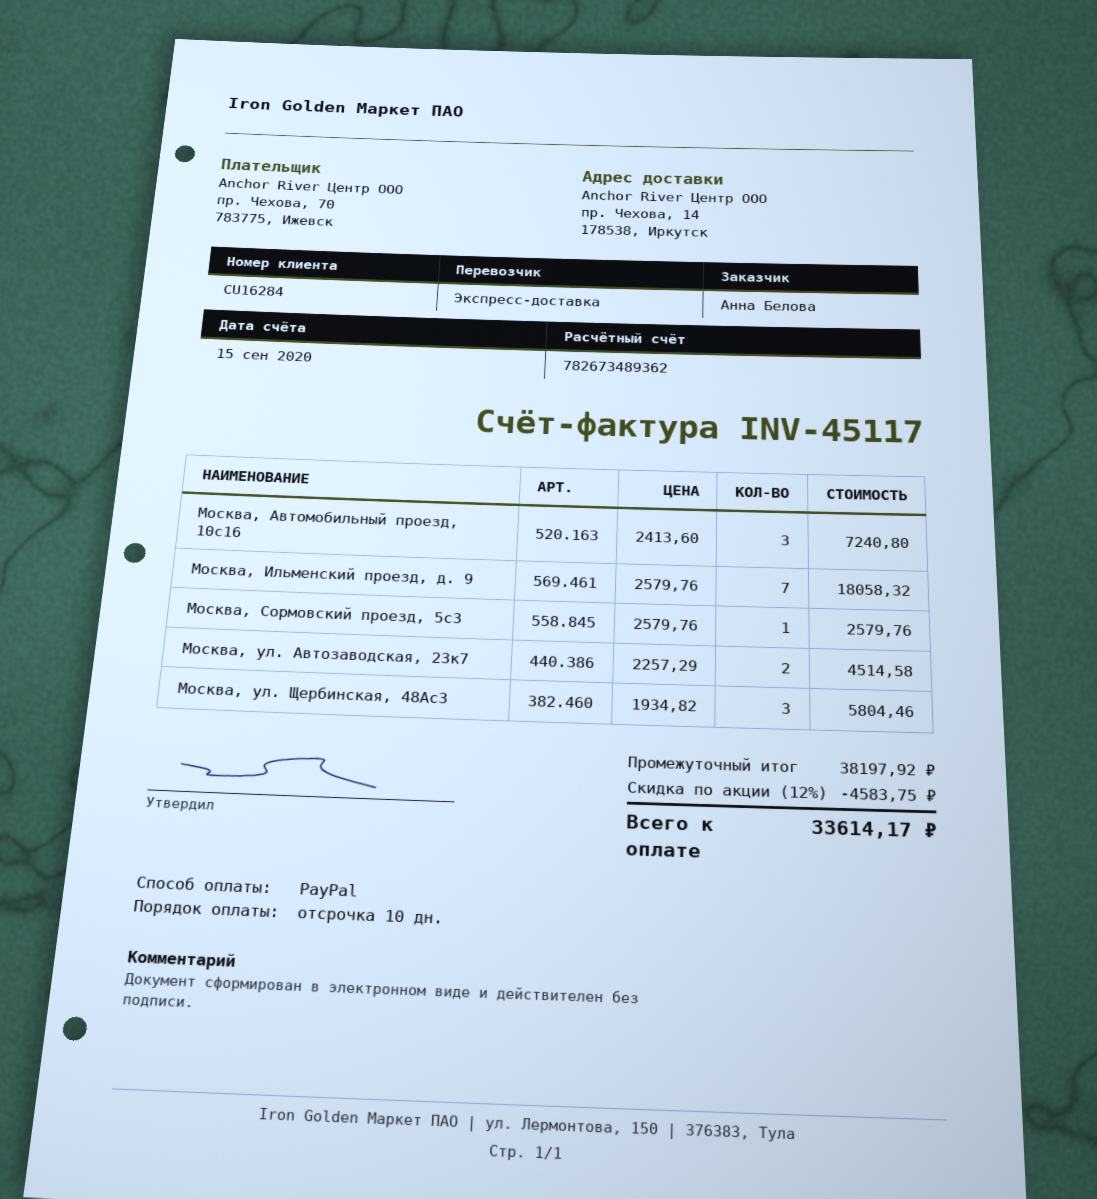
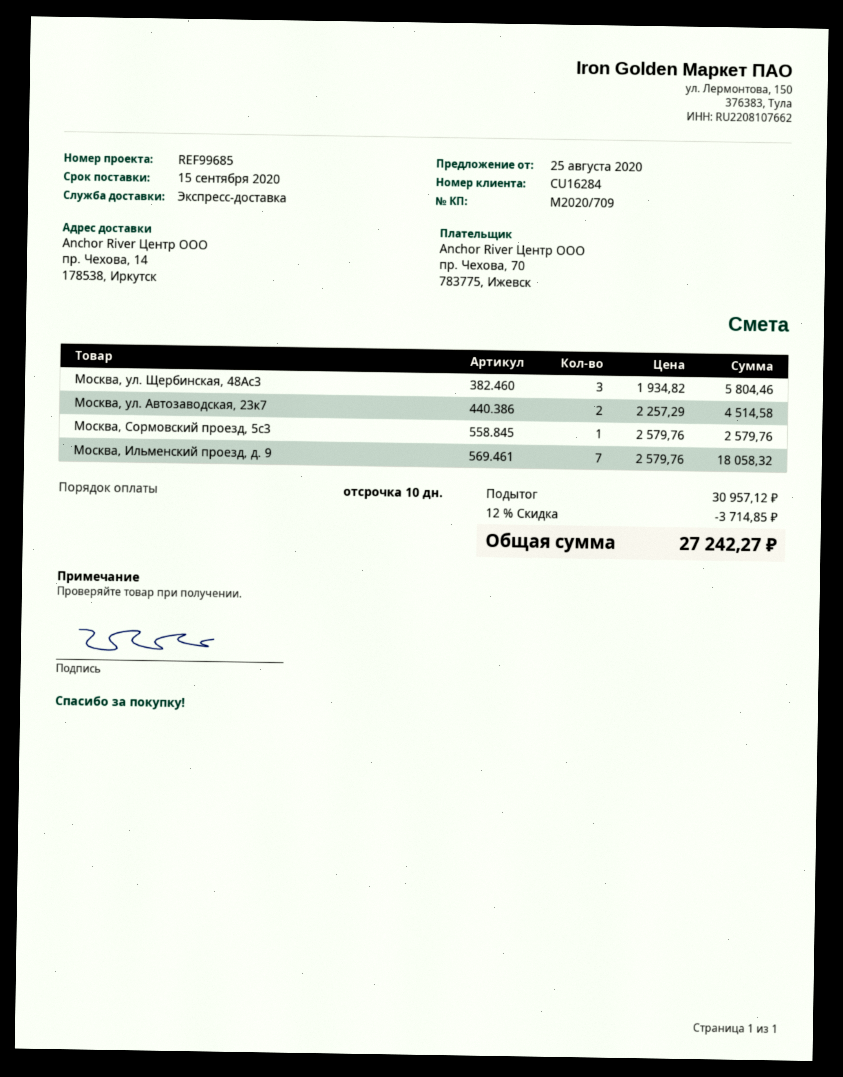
Москва, Автомобильный проезд, 10с16: 3 x 2413.60 = 7240.80 -> none
subtotal: 38197.92 -> 30957.12
discount: 12% = 4583.75 -> 12% = 3714.85
total: 33614.17 -> 27242.27

